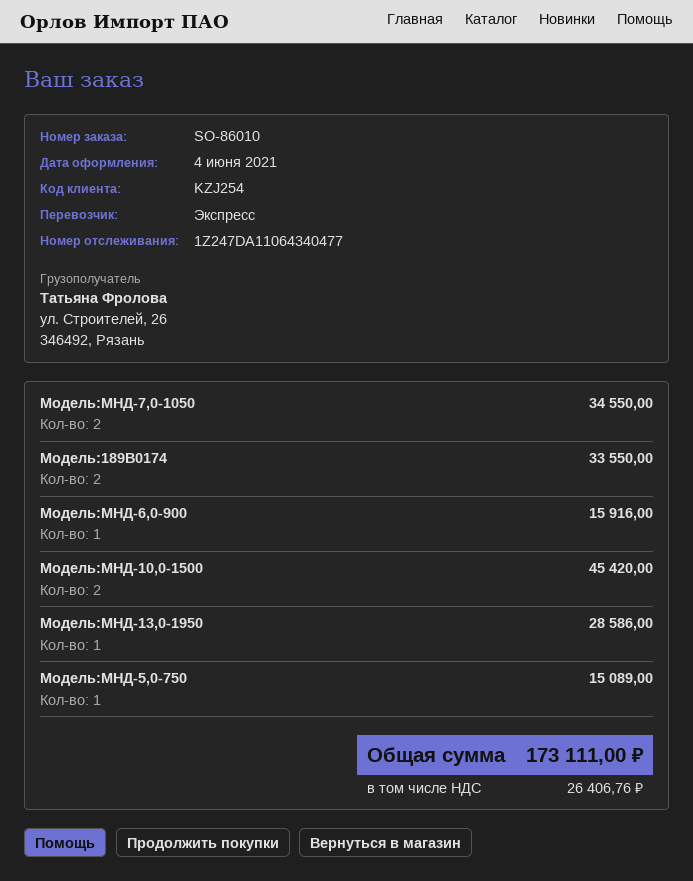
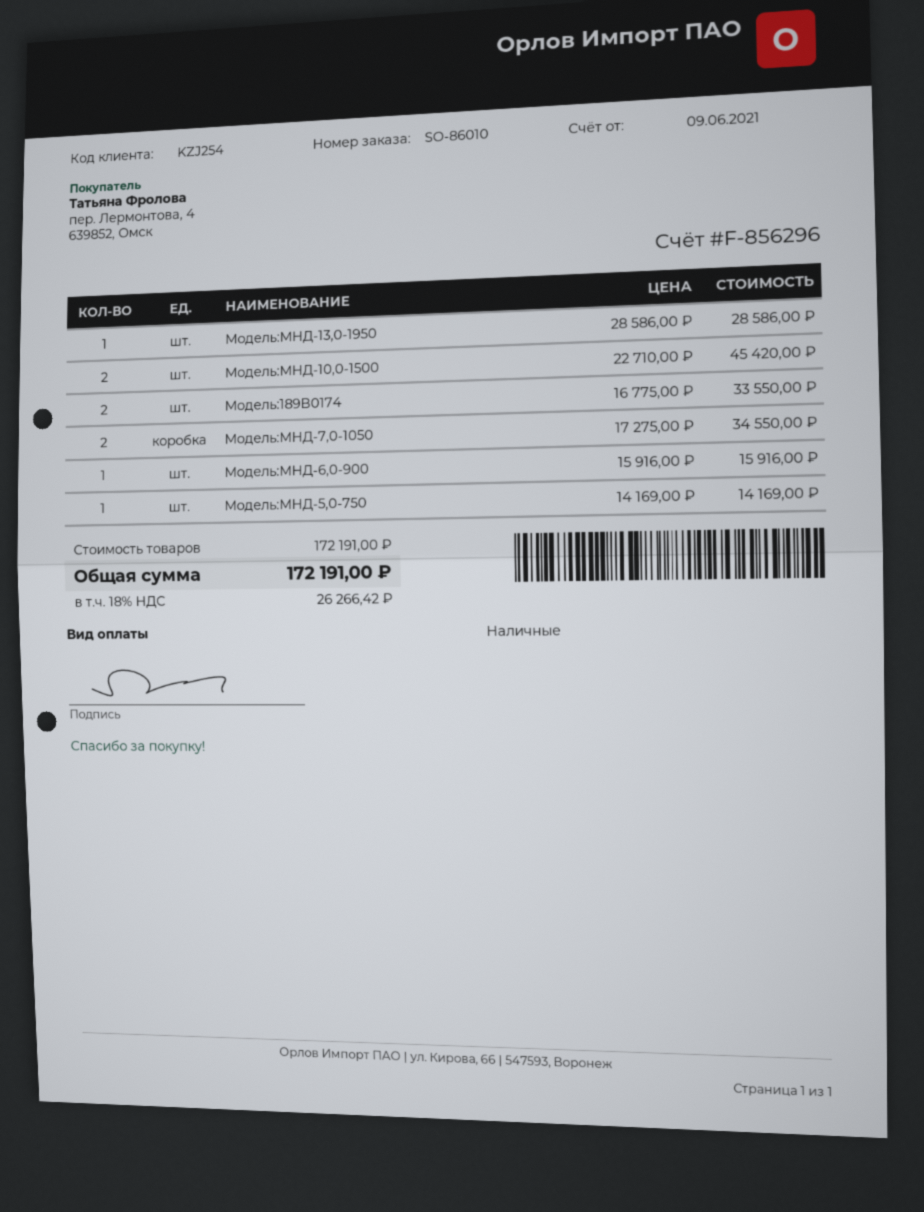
Модель:МНД-5,0-750: 1 for 15089.00 -> 1 for 14169.00
tax: 26406.76 -> 26266.42
total: 173111.00 -> 172191.00

